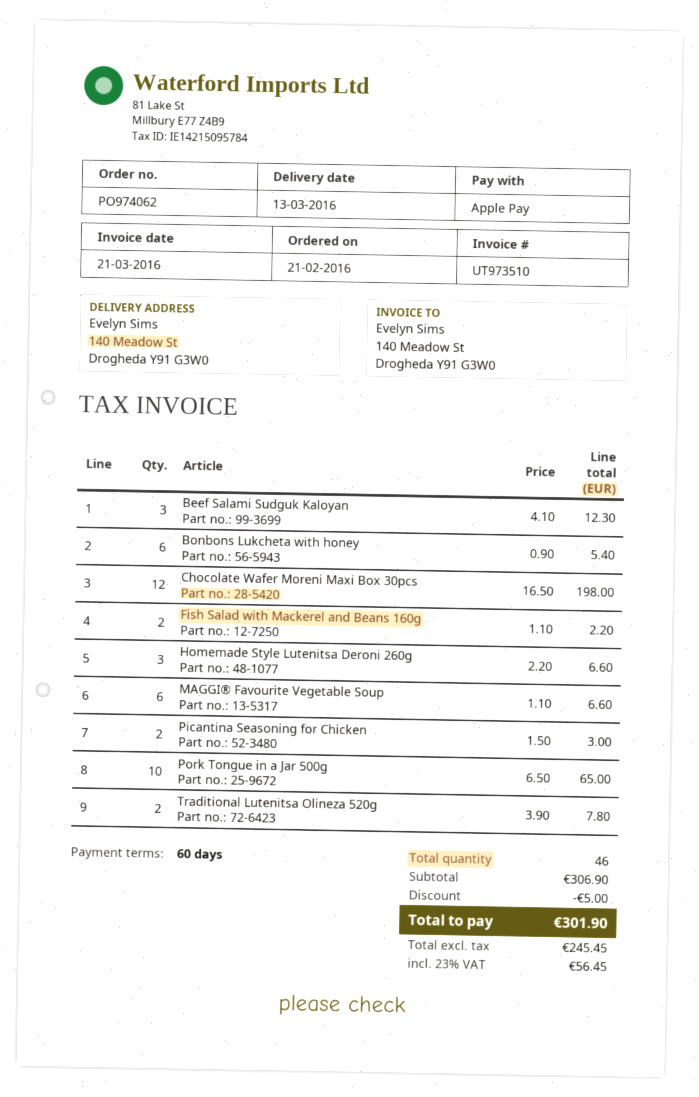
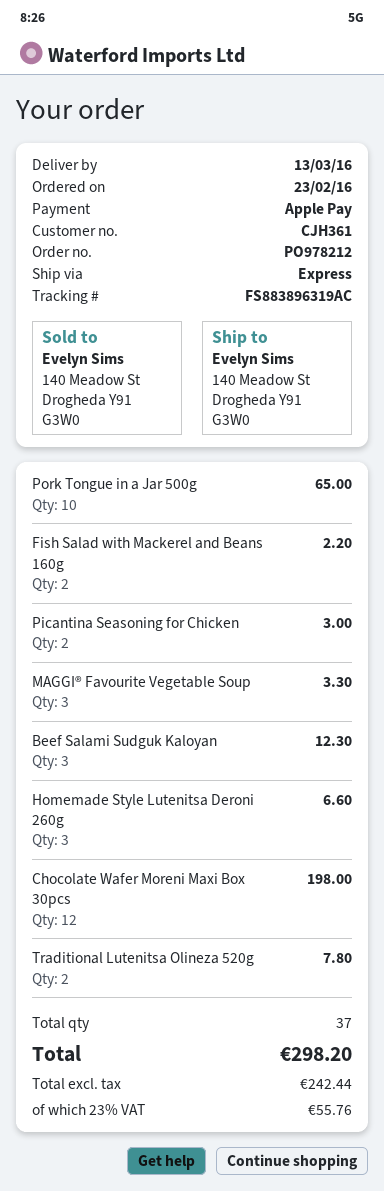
order number: PO974062 -> PO978212
order date: 2016-02-21 -> 2016-02-23
Bonbons Lukcheta with honey: 6 for 5.40 -> none
MAGGI® Favourite Vegetable Soup: 6 for 6.60 -> 3 for 3.30
total quantity: 46 -> 37
discount: 5.00 -> none
net: 245.45 -> 242.44
tax: 23% = 56.45 -> 23% = 55.76
total: 301.90 -> 298.20

